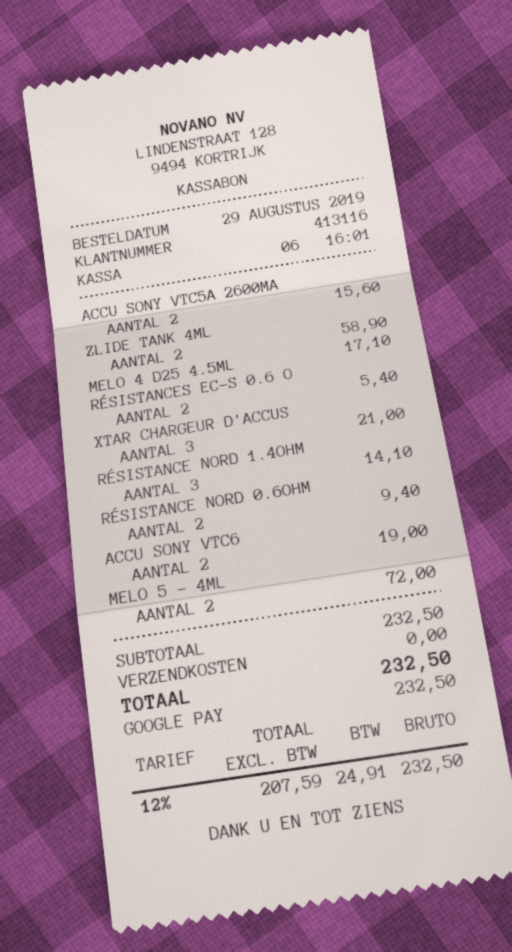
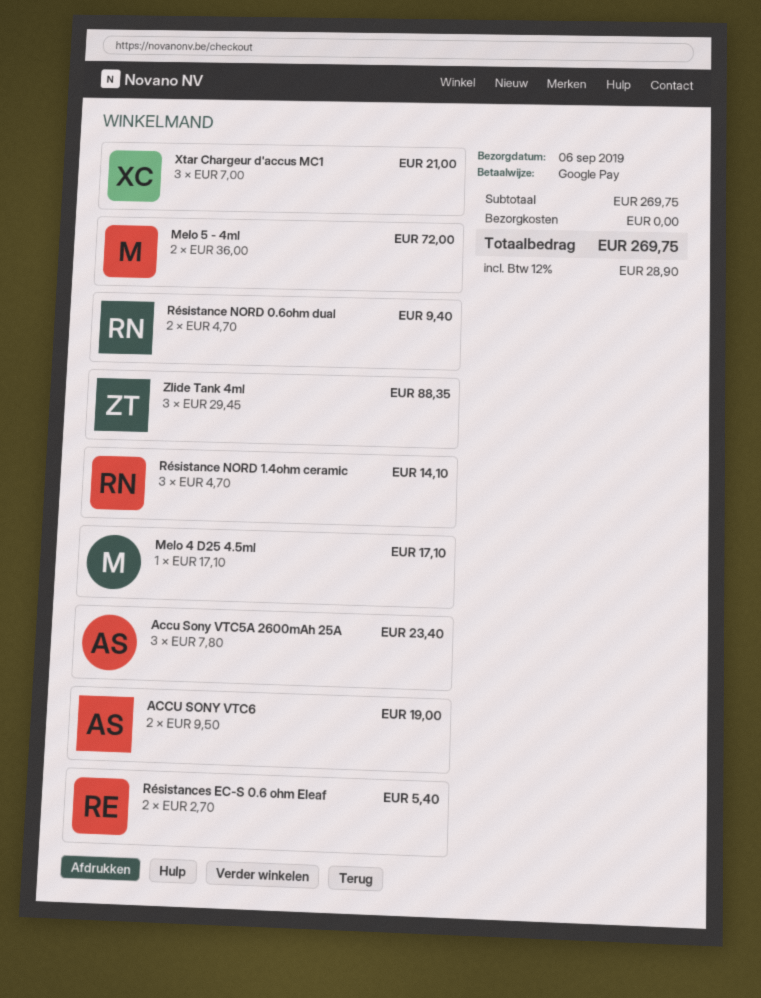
ACCU SONY VTC5A 2600MA: 2 for 15.60 -> 3 for 23.40
ZLIDE TANK 4ML: 2 for 58.90 -> 3 for 88.35
subtotal: 232.50 -> 269.75
tax: 12% = 24.91 -> 12% = 28.90
total: 232.50 -> 269.75

